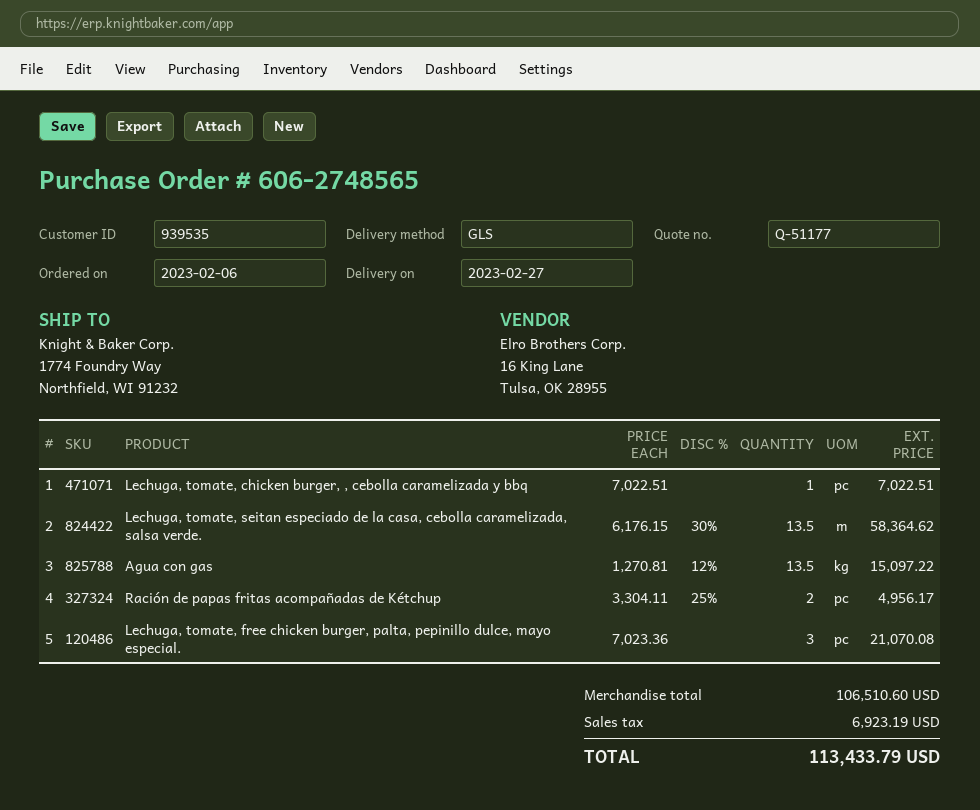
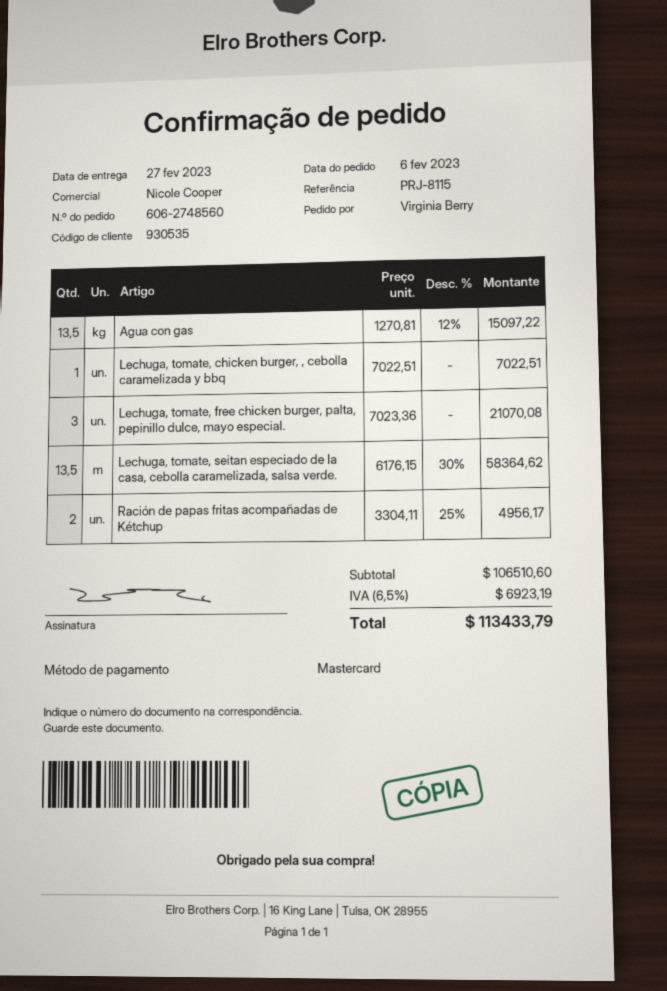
order number: 606-2748565 -> 606-2748560
customer number: 939535 -> 930535

